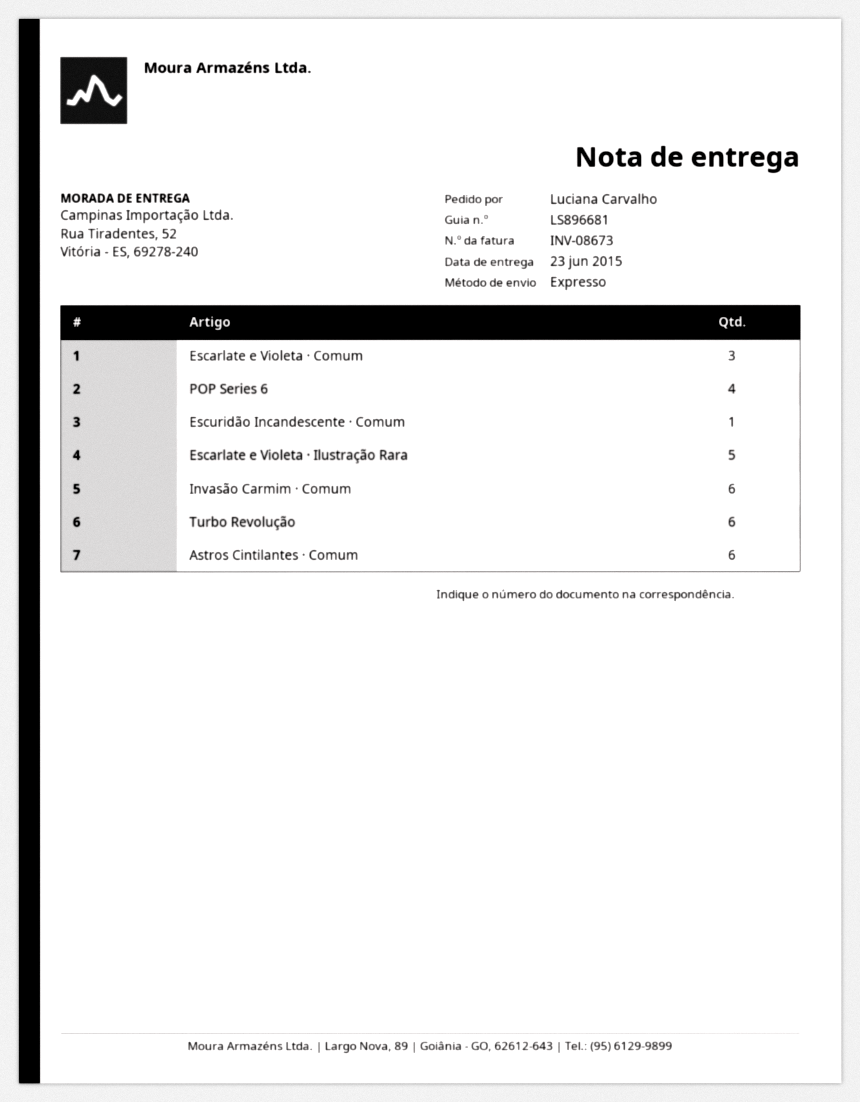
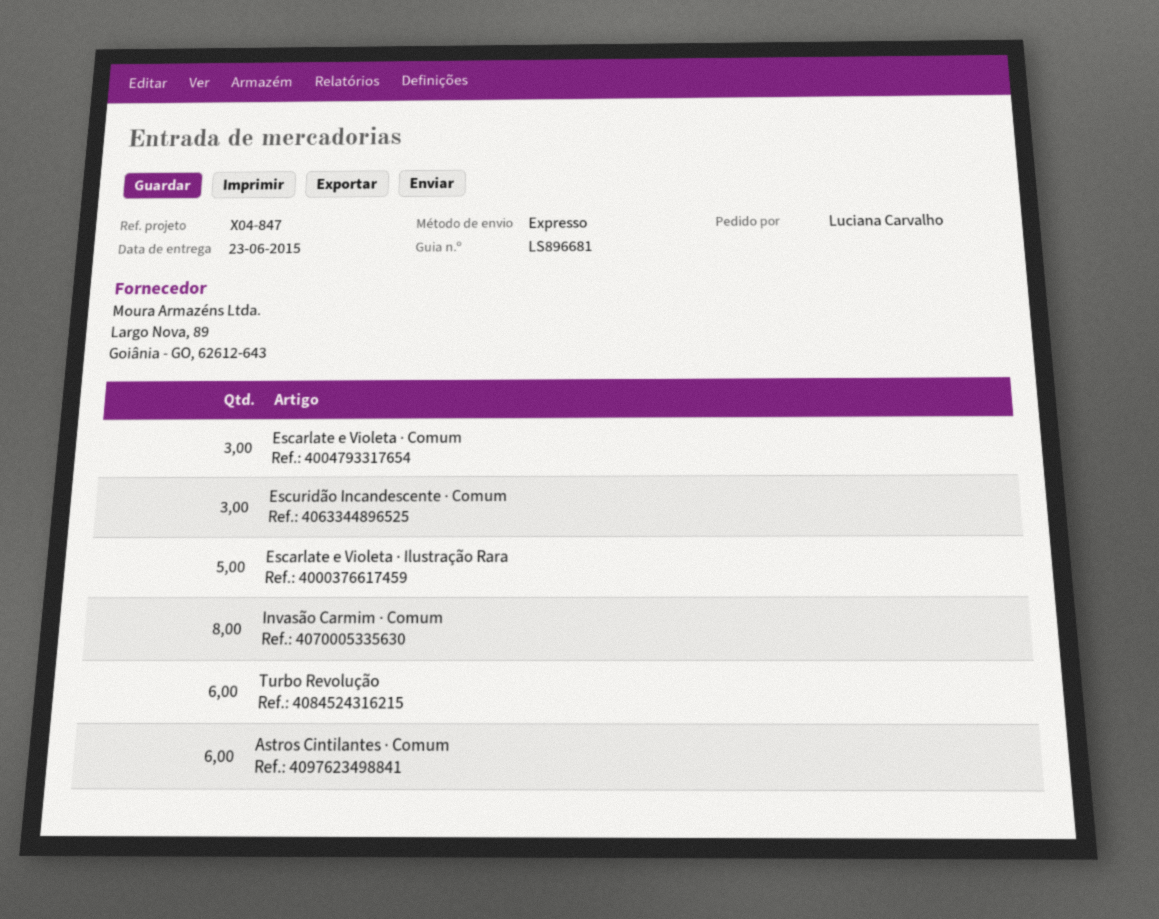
POP Series 6: 4 -> none
Escuridão Incandescente · Comum: 1 -> 3
Invasão Carmim · Comum: 6 -> 8

